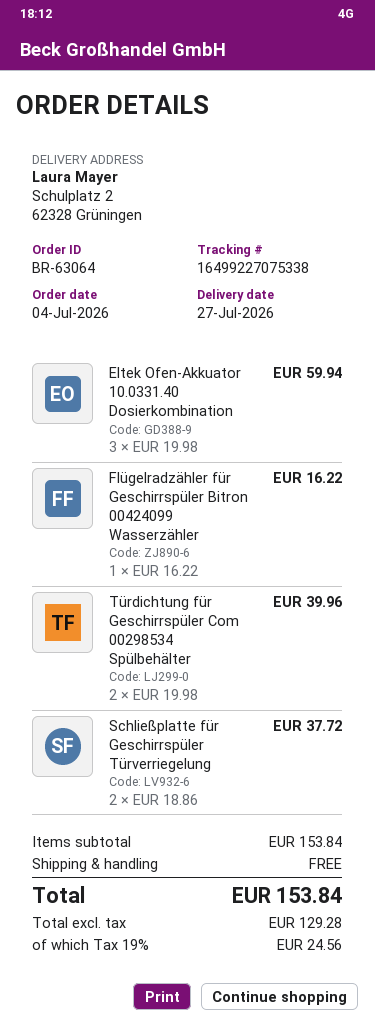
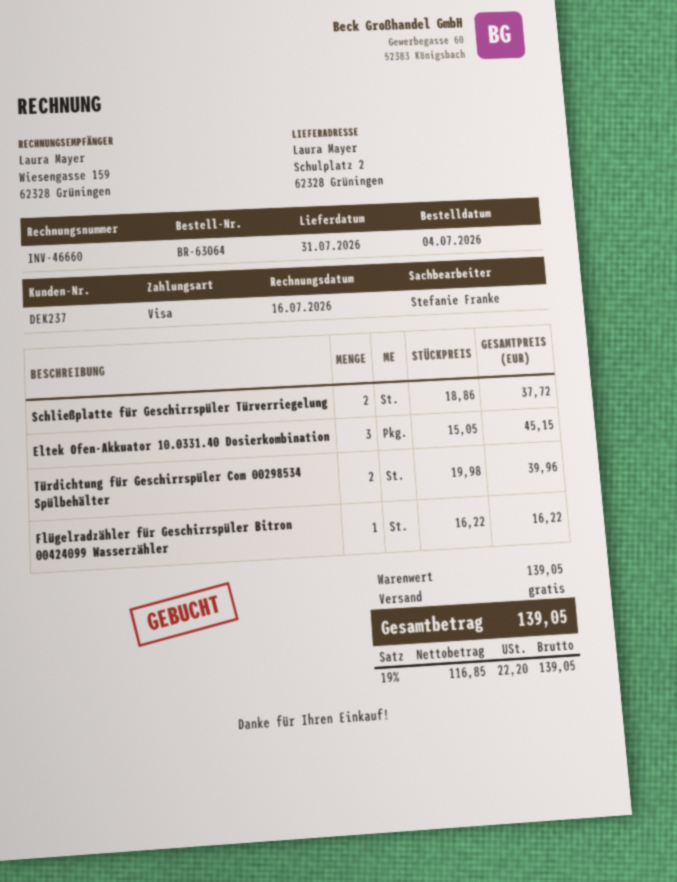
delivery date: 2026-07-27 -> 2026-07-31
Eltek Ofen-Akkuator 10.0331.40 Dosierkombination: 3 x 19.98 = 59.94 -> 3 x 15.05 = 45.15
subtotal: 153.84 -> 139.05
net: 129.28 -> 116.85
tax: 19% = 24.56 -> 19% = 22.20
total: 153.84 -> 139.05

